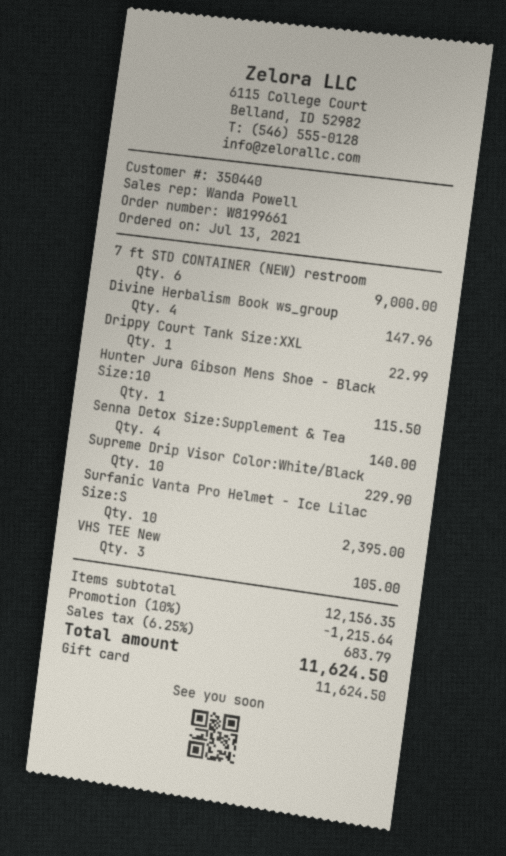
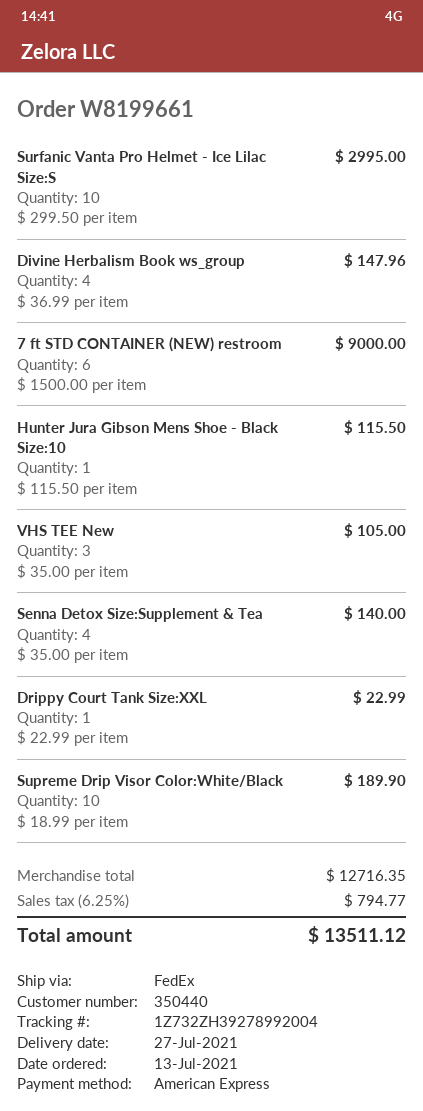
payment method: gift card -> American Express
Supreme Drip Visor Color:White/Black: 10 for 229.90 -> 10 for 189.90
Surfanic Vanta Pro Helmet - Ice Lilac Size:S: 10 for 2395.00 -> 10 for 2995.00
subtotal: 12156.35 -> 12716.35
discount: 10% = 1215.64 -> none
tax: 6.25% = 683.79 -> 6.25% = 794.77
total: 11624.50 -> 13511.12

